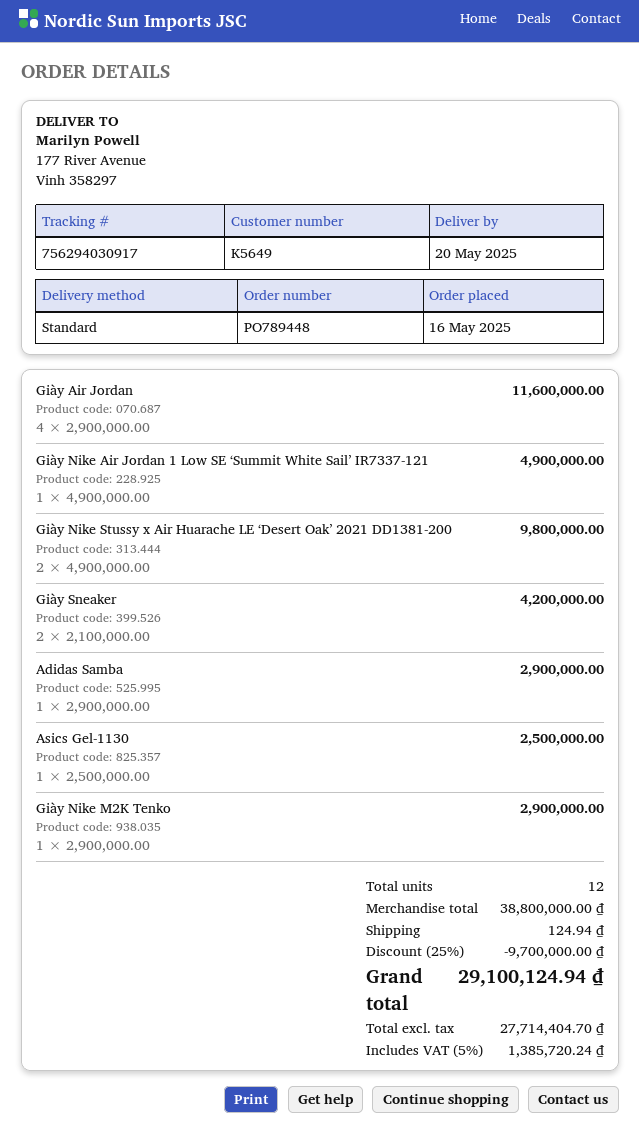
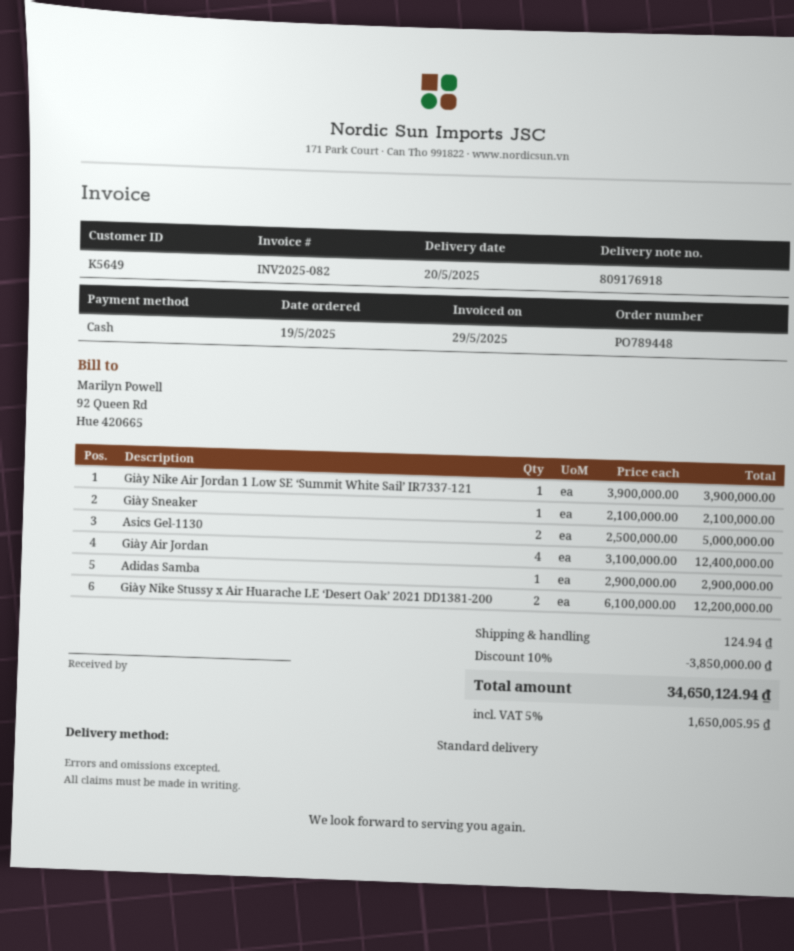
order date: 2025-05-16 -> 2025-05-19
Giày Air Jordan: 4 x 2900000.00 = 11600000.00 -> 4 x 3100000.00 = 12400000.00
Giày Nike Air Jordan 1 Low SE ‘Summit White Sail’ IR7337-121: 1 x 4900000.00 = 4900000.00 -> 1 x 3900000.00 = 3900000.00
Giày Nike Stussy x Air Huarache LE ‘Desert Oak’ 2021 DD1381-200: 2 x 4900000.00 = 9800000.00 -> 2 x 6100000.00 = 12200000.00
Giày Sneaker: 2 x 2100000.00 = 4200000.00 -> 1 x 2100000.00 = 2100000.00
Asics Gel-1130: 1 x 2500000.00 = 2500000.00 -> 2 x 2500000.00 = 5000000.00
Giày Nike M2K Tenko: 1 x 2900000.00 = 2900000.00 -> none
discount: 25% = 9700000.00 -> 10% = 3850000.00
tax: 5% = 1385720.24 -> 5% = 1650005.95
total: 29100124.94 -> 34650124.94

